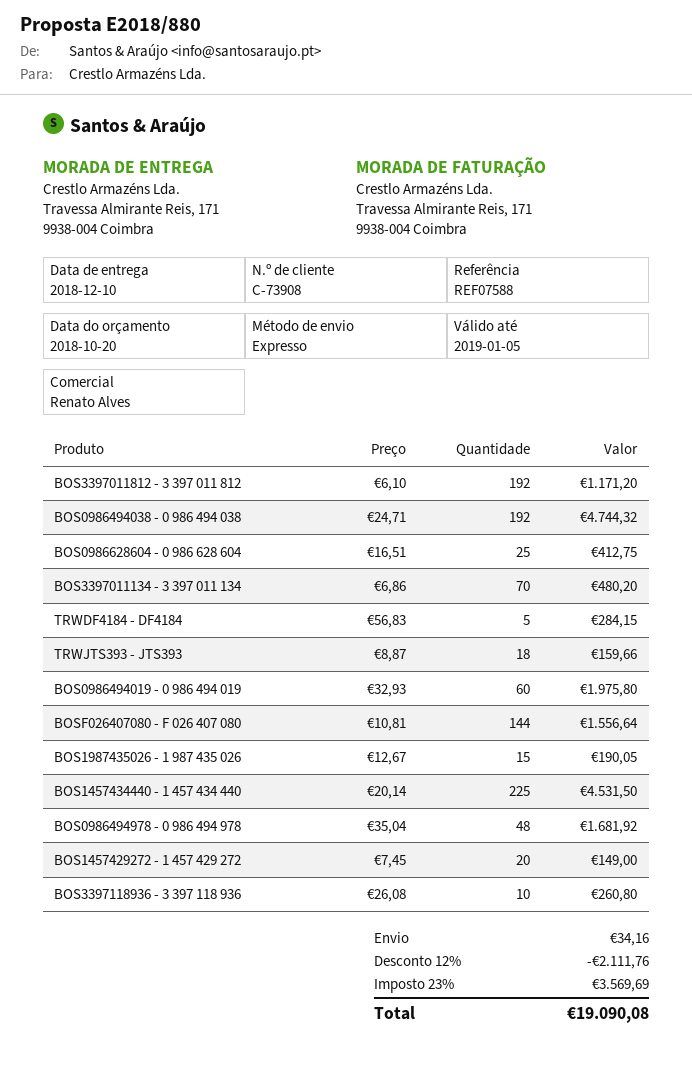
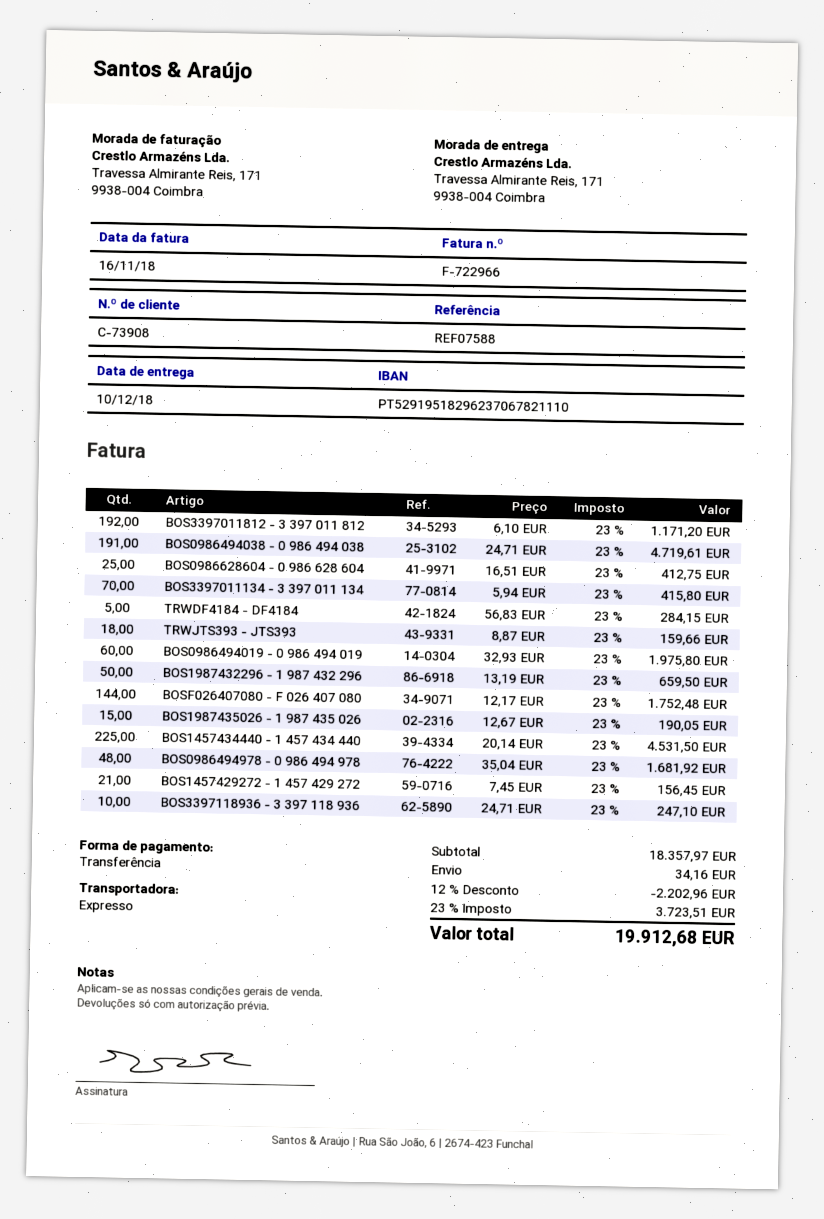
BOS0986494038 - 0 986 494 038: 192 x 24.71 = 4744.32 -> 191 x 24.71 = 4719.61
BOS3397011134 - 3 397 011 134: 70 x 6.86 = 480.20 -> 70 x 5.94 = 415.80
BOSF026407080 - F 026 407 080: 144 x 10.81 = 1556.64 -> 144 x 12.17 = 1752.48
BOS1457429272 - 1 457 429 272: 20 x 7.45 = 149.00 -> 21 x 7.45 = 156.45
BOS3397118936 - 3 397 118 936: 10 x 26.08 = 260.80 -> 10 x 24.71 = 247.10
BOS1987432296 - 1 987 432 296: none -> 50 x 13.19 = 659.50
discount: 12% = 2111.76 -> 12% = 2202.96
tax: 23% = 3569.69 -> 23% = 3723.51
total: 19090.08 -> 19912.68

